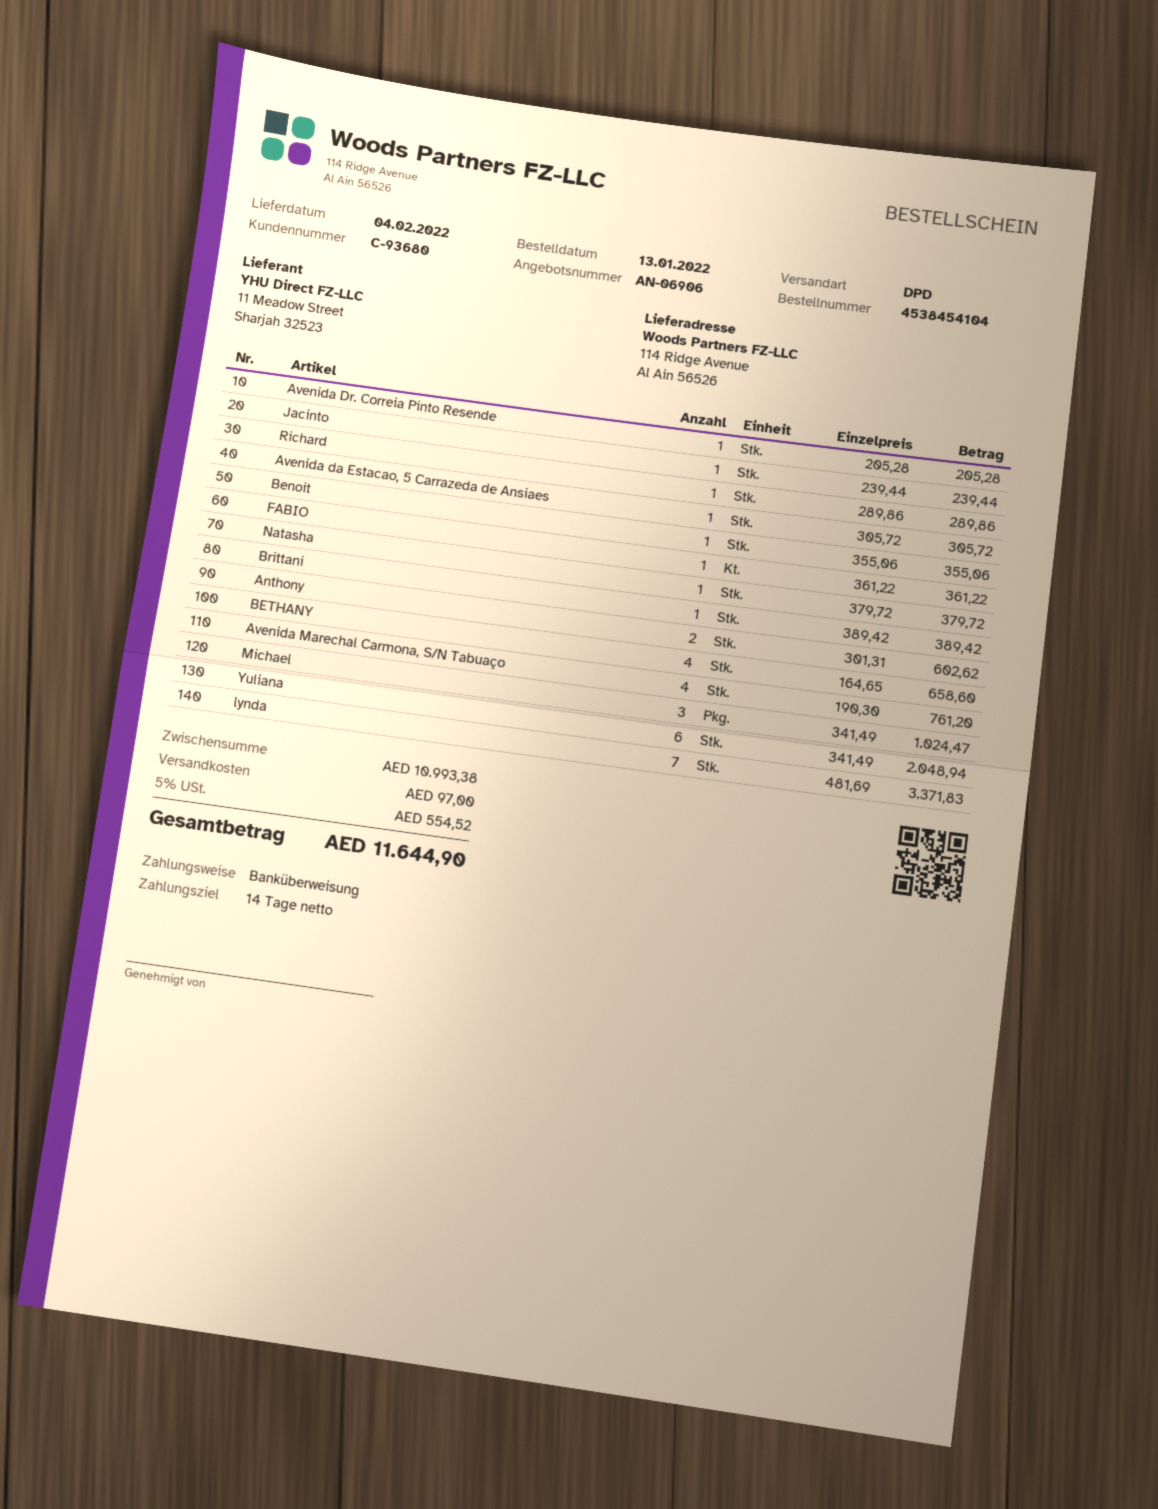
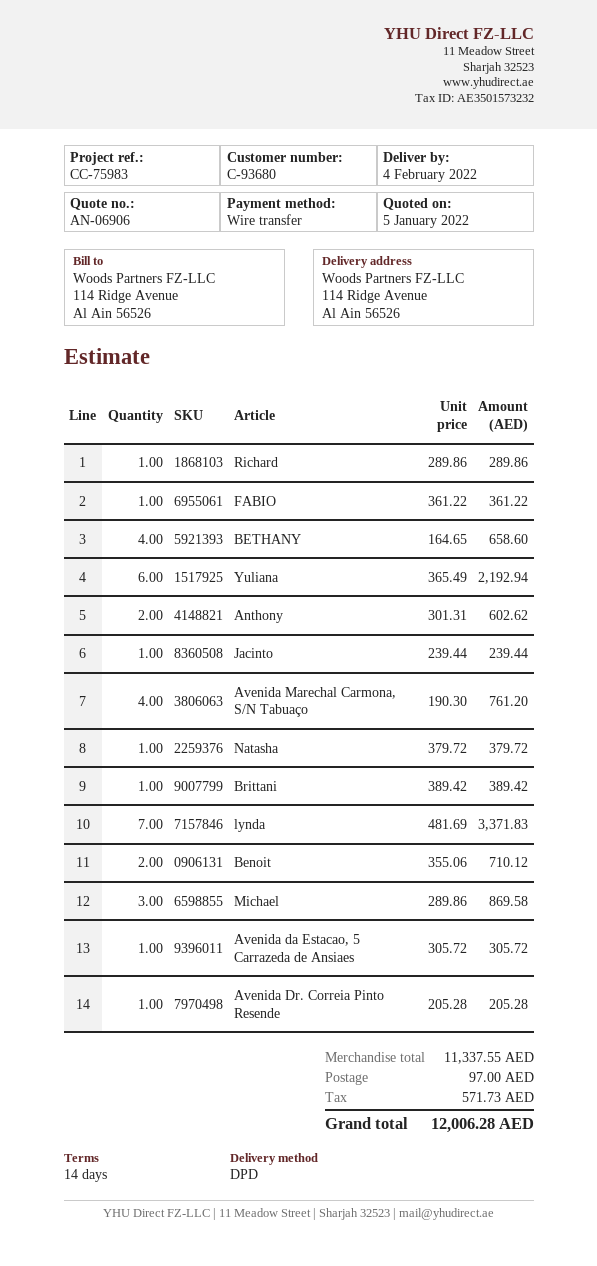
Benoit: 1 x 355.06 = 355.06 -> 2 x 355.06 = 710.12
Michael: 3 x 341.49 = 1024.47 -> 3 x 289.86 = 869.58
Yuliana: 6 x 341.49 = 2048.94 -> 6 x 365.49 = 2192.94
subtotal: 10993.38 -> 11337.55
tax: 554.52 -> 571.73
total: 11644.90 -> 12006.28

